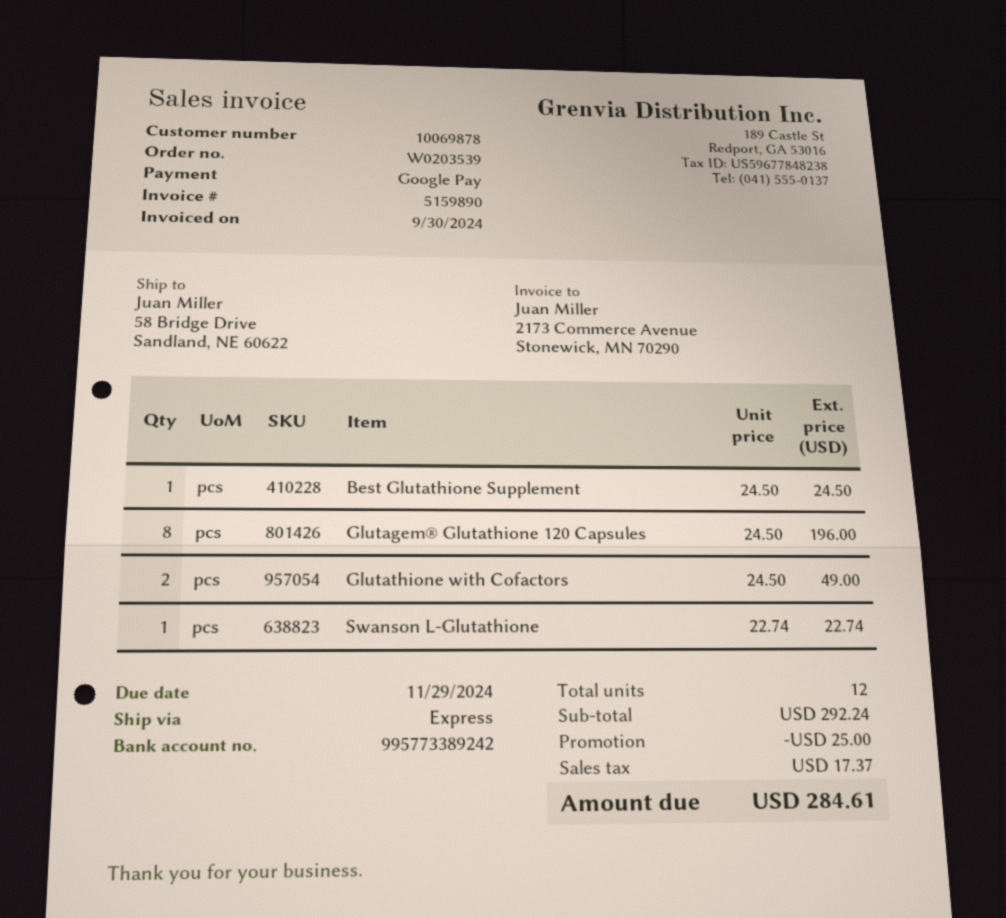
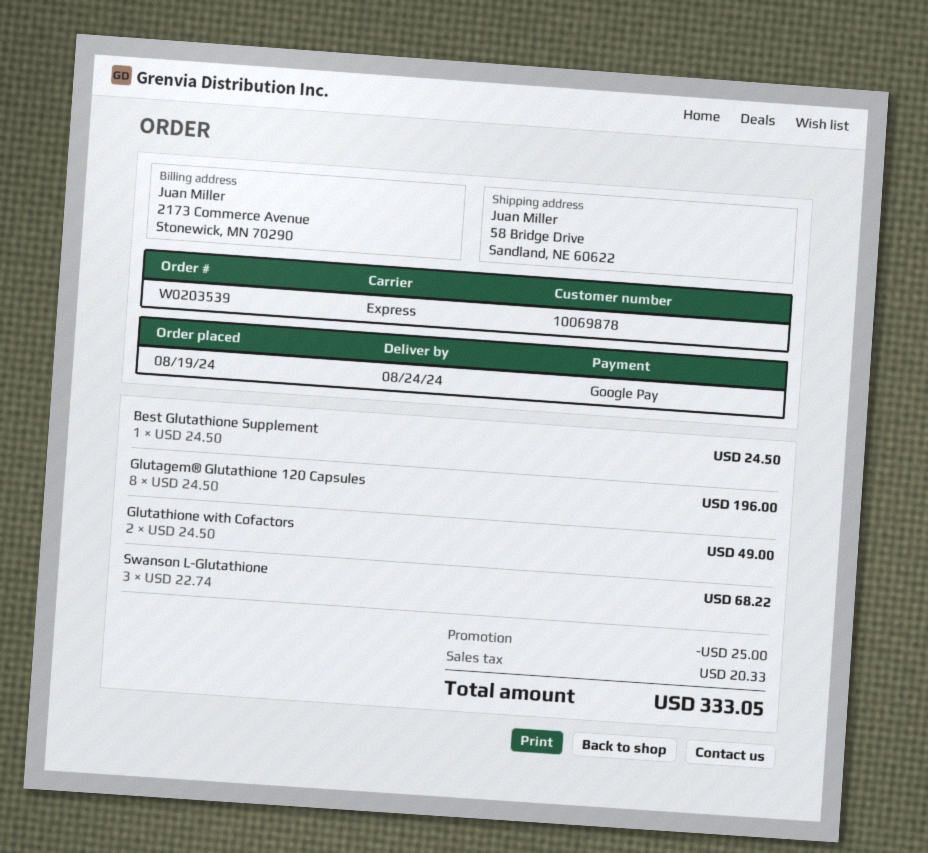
Swanson L-Glutathione: 1 x 22.74 = 22.74 -> 3 x 22.74 = 68.22
tax: 17.37 -> 20.33
total: 284.61 -> 333.05

